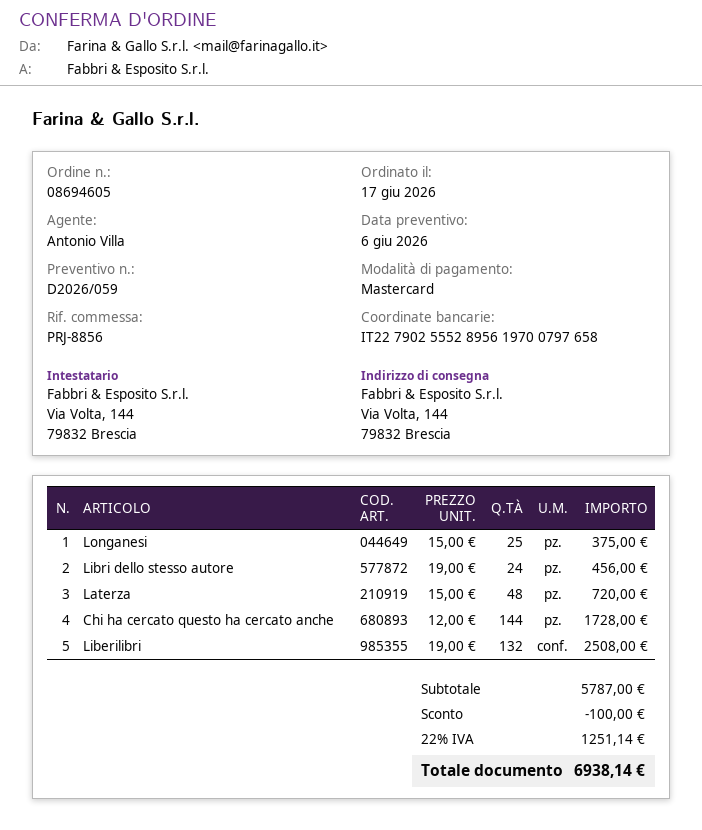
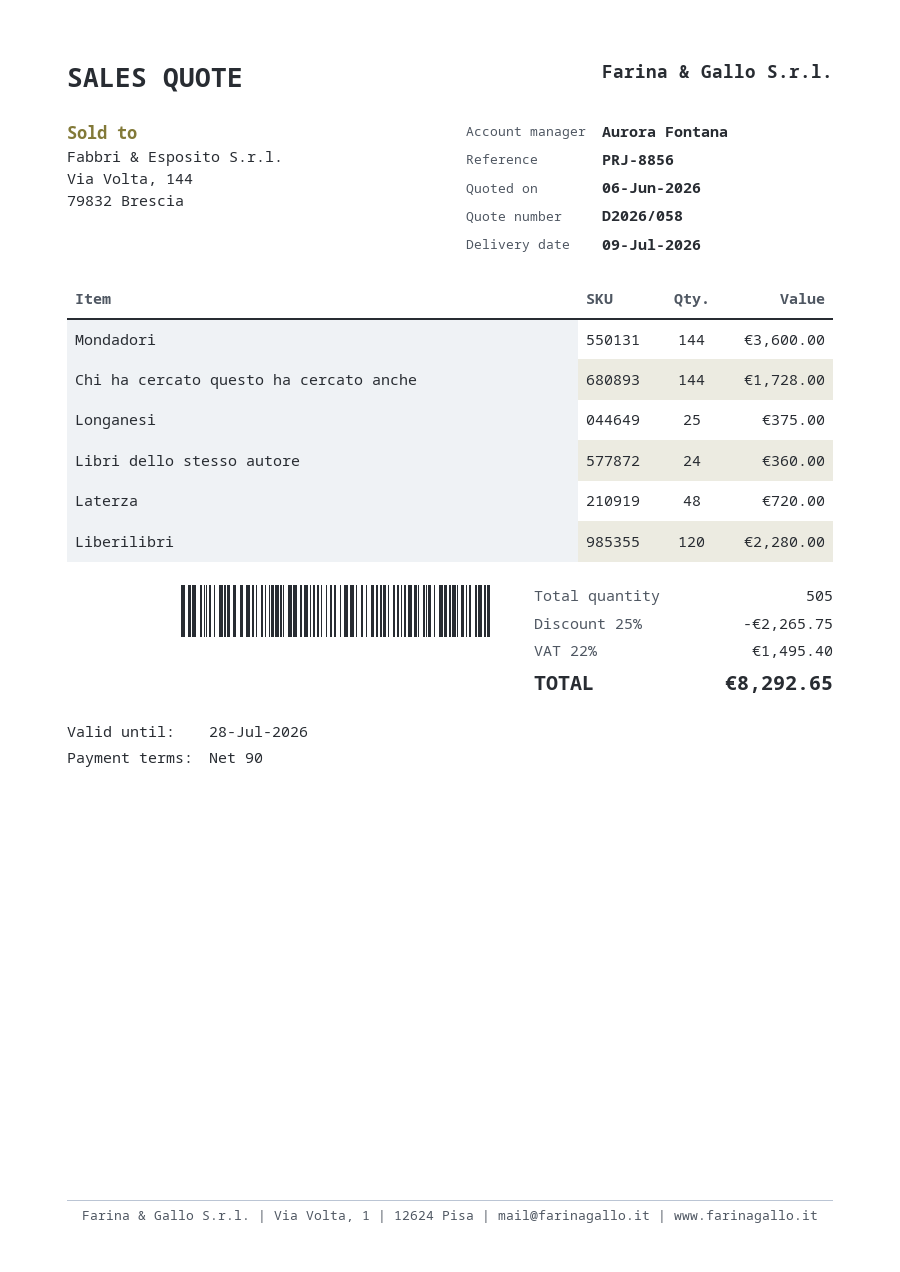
quote number: D2026/059 -> D2026/058
sales rep: Antonio Villa -> Aurora Fontana
Libri dello stesso autore: 24 for 456.00 -> 24 for 360.00
Liberilibri: 132 for 2508.00 -> 120 for 2280.00
Mondadori: none -> 144 for 3600.00
discount: 100.00 -> 2265.75
tax: 22% = 1251.14 -> 22% = 1495.40
total: 6938.14 -> 8292.65

